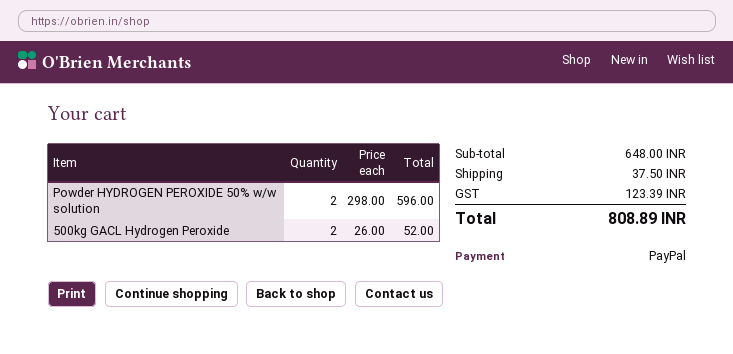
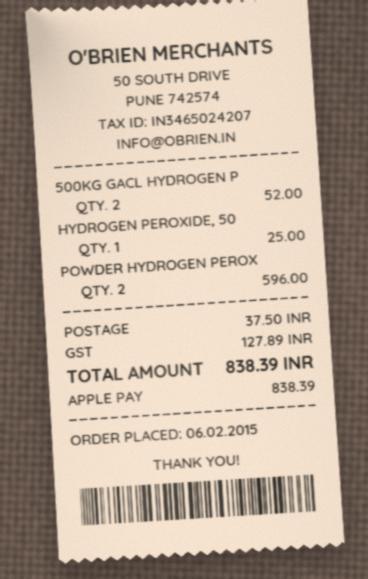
payment method: PayPal -> Apple Pay
HYDROGEN PEROXIDE, 50: none -> 1 for 25.00
tax: 123.39 -> 127.89
total: 808.89 -> 838.39

